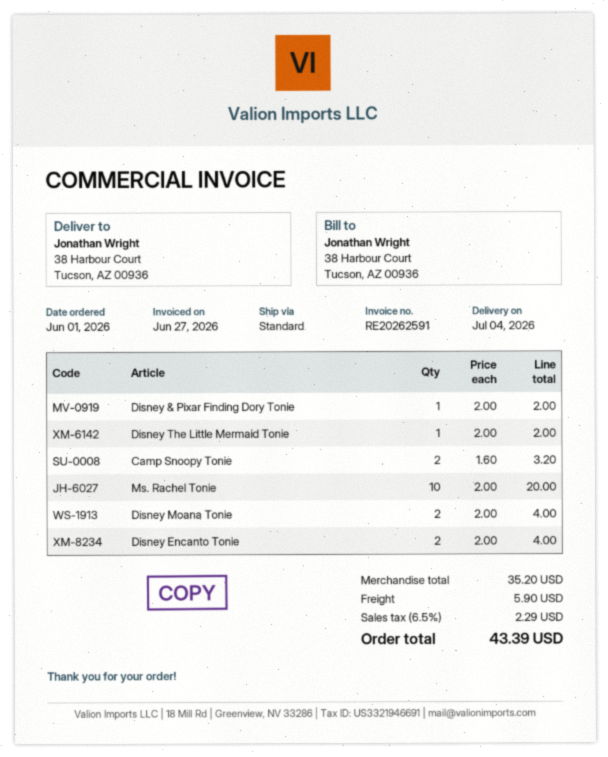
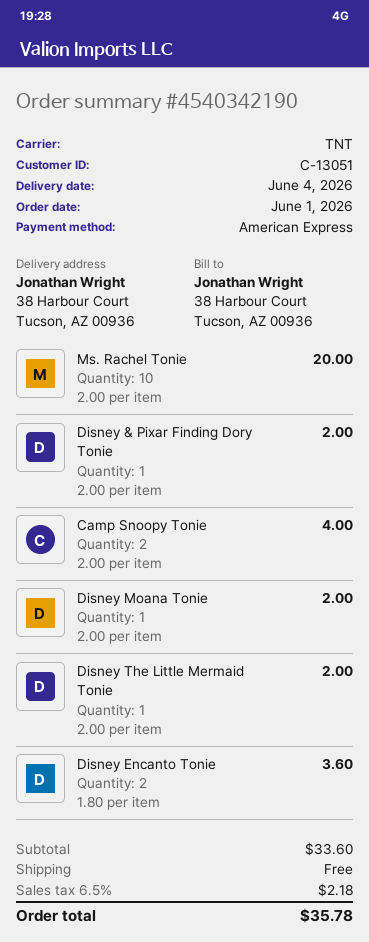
delivery date: 2026-07-04 -> 2026-06-04
shipping method: standard -> TNT
Camp Snoopy Tonie: 2 x 1.60 = 3.20 -> 2 x 2.00 = 4.00
Disney Moana Tonie: 2 x 2.00 = 4.00 -> 1 x 2.00 = 2.00
Disney Encanto Tonie: 2 x 2.00 = 4.00 -> 2 x 1.80 = 3.60
subtotal: 35.20 -> 33.60
shipping: 5.90 -> 0.00
tax: 6.5% = 2.29 -> 6.5% = 2.18
total: 43.39 -> 35.78

